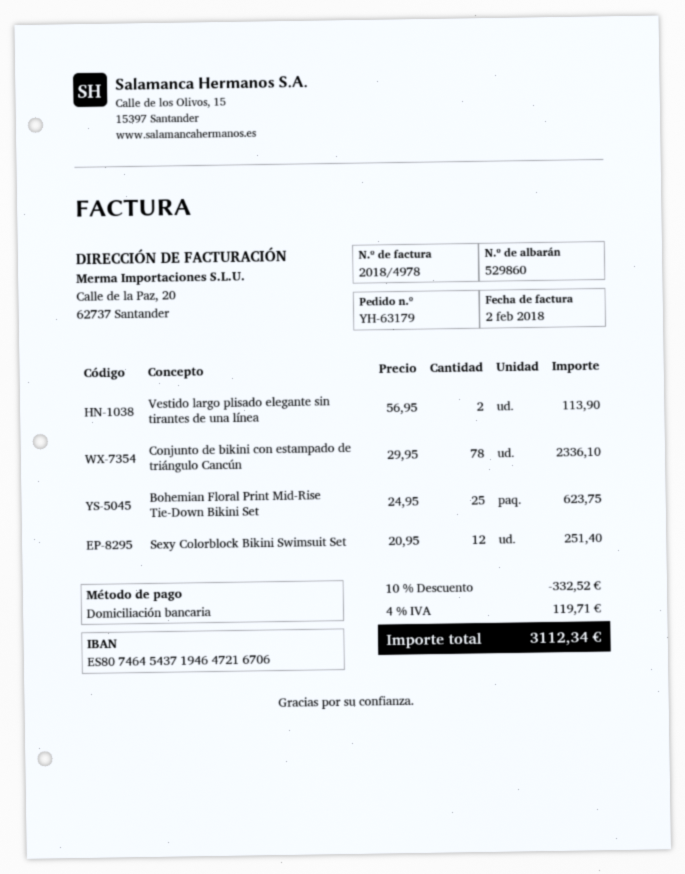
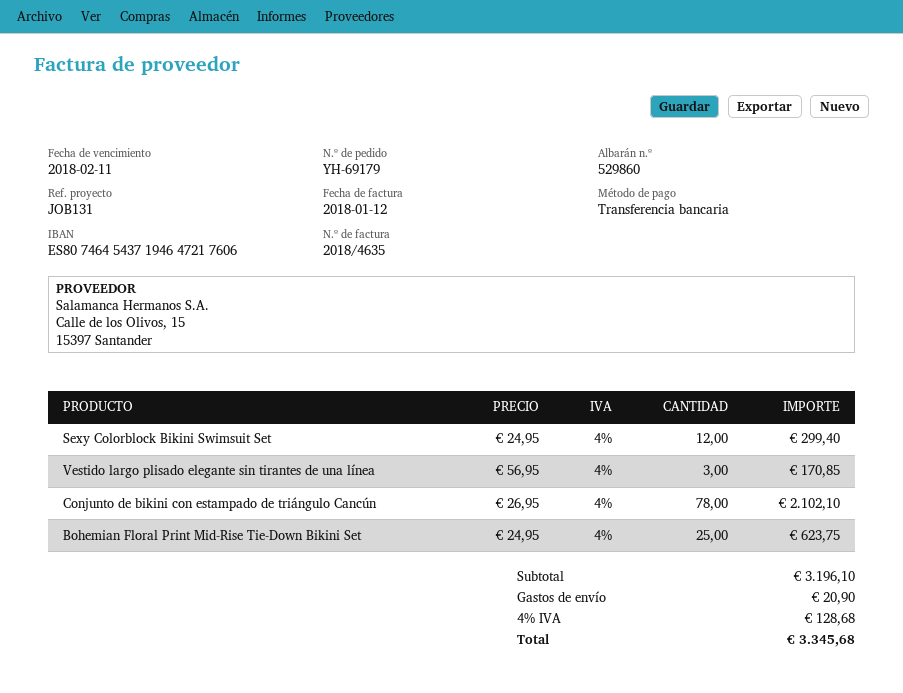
order number: YH-63179 -> YH-69179
invoice number: 2018/4978 -> 2018/4635
invoice date: 2018-02-02 -> 2018-01-12
payment method: direct debit -> bank transfer
bank account: ES8074645437194647216706 -> ES8074645437194647217606
Vestido largo plisado elegante sin tirantes de una línea: 2 x 56.95 = 113.90 -> 3 x 56.95 = 170.85
Conjunto de bikini con estampado de triángulo Cancún: 78 x 29.95 = 2336.10 -> 78 x 26.95 = 2102.10
Sexy Colorblock Bikini Swimsuit Set: 12 x 20.95 = 251.40 -> 12 x 24.95 = 299.40
discount: 10% = 332.52 -> none
shipping: none -> 20.90
tax: 4% = 119.71 -> 4% = 128.68
total: 3112.34 -> 3345.68

